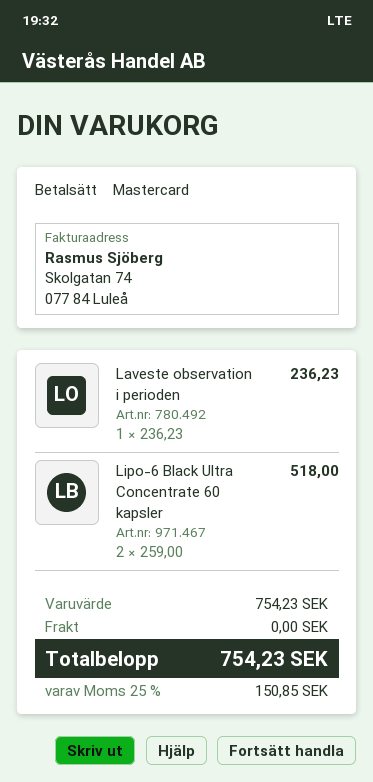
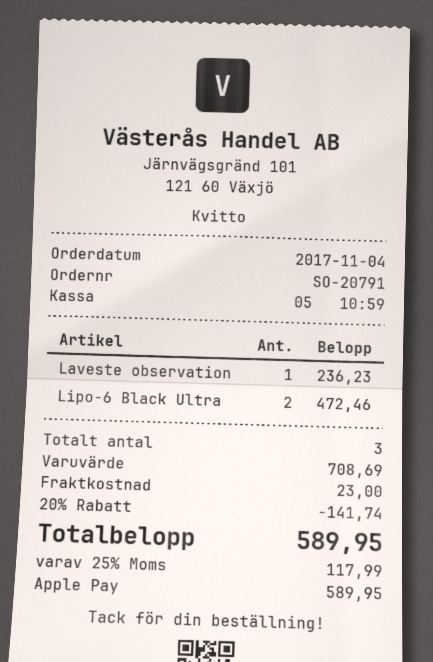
payment method: Mastercard -> Apple Pay
Lipo-6 Black Ultra Concentrate 60 kapsler: 2 for 518.00 -> 2 for 472.46
subtotal: 754.23 -> 708.69
discount: none -> 20% = 141.74
shipping: 0.00 -> 23.00
tax: 25% = 150.85 -> 25% = 117.99
total: 754.23 -> 589.95

